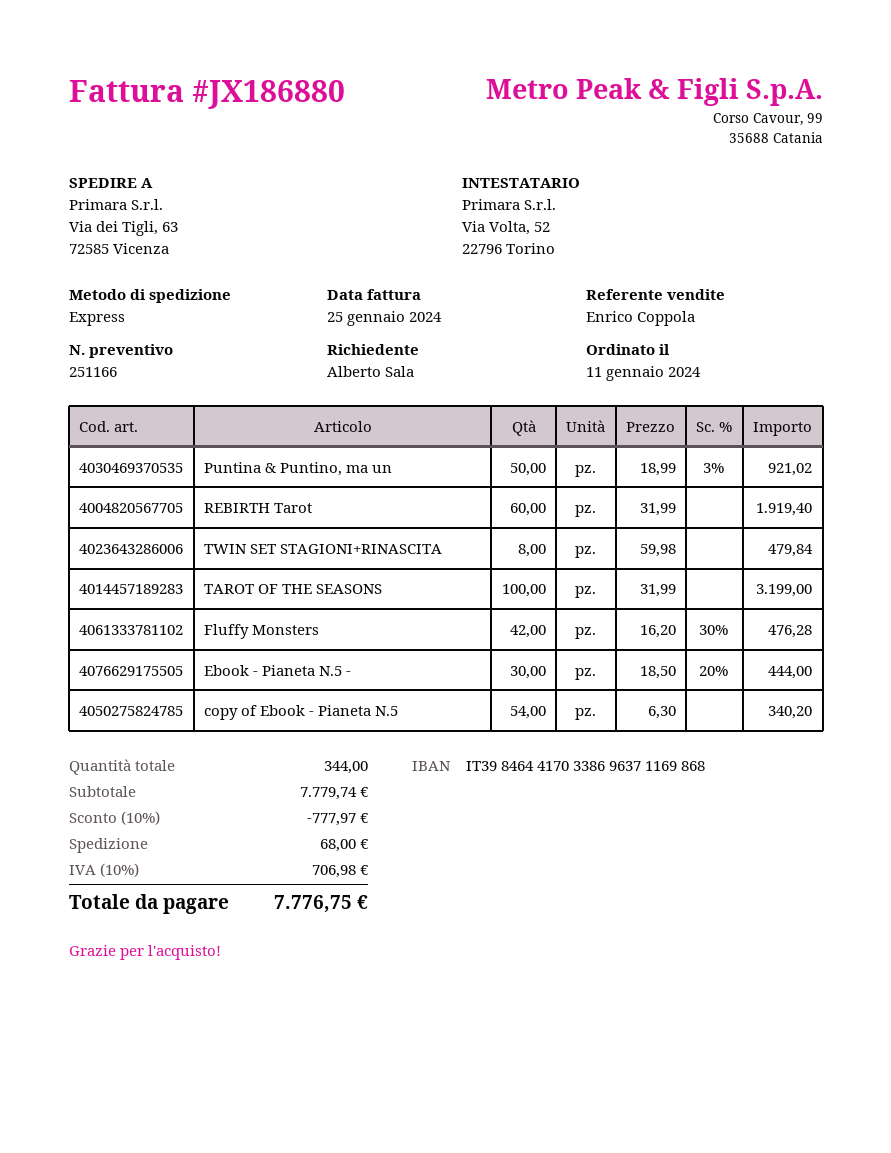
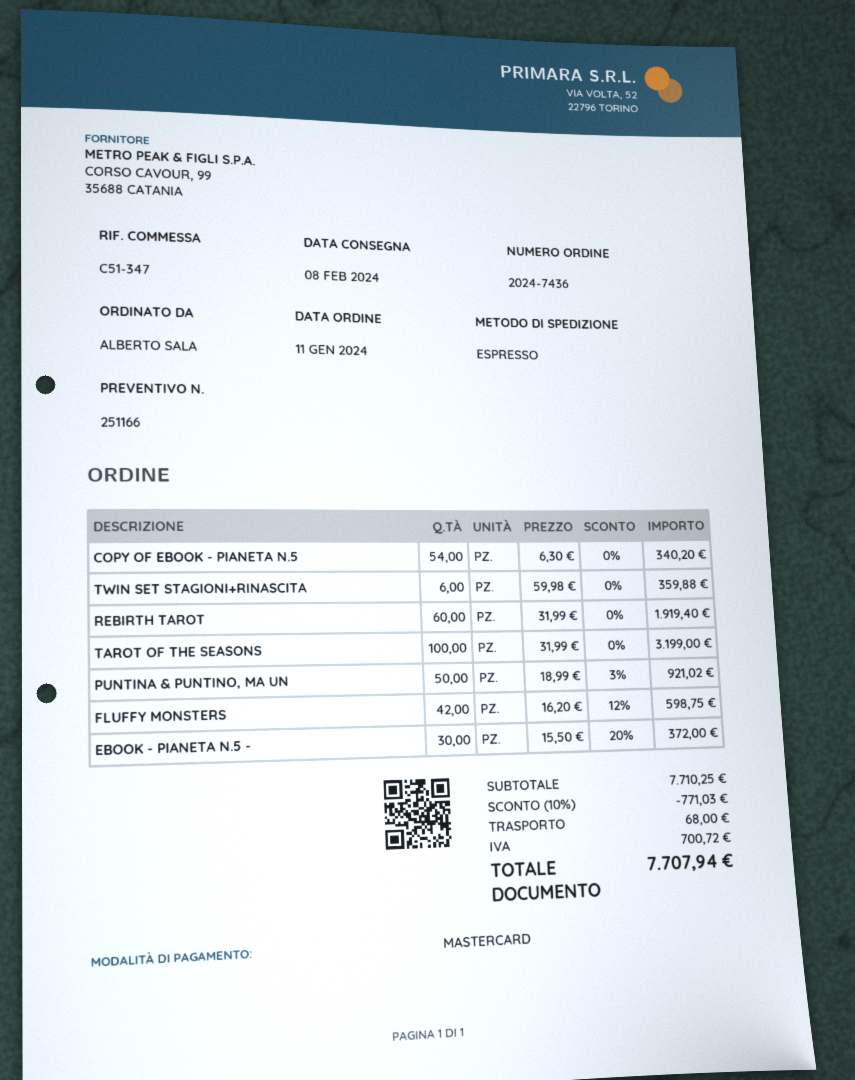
TWIN SET STAGIONI+RINASCITA: 8 x 59.98 = 479.84 -> 6 x 59.98 = 359.88
Fluffy Monsters: 42 x 16.20 - 30% = 476.28 -> 42 x 16.20 - 12% = 598.75
Ebook - Pianeta N.5 -: 30 x 18.50 - 20% = 444.00 -> 30 x 15.50 - 20% = 372.00
subtotal: 7779.74 -> 7710.25
discount: 10% = 777.97 -> 10% = 771.03
tax: 706.98 -> 700.72
total: 7776.75 -> 7707.94

